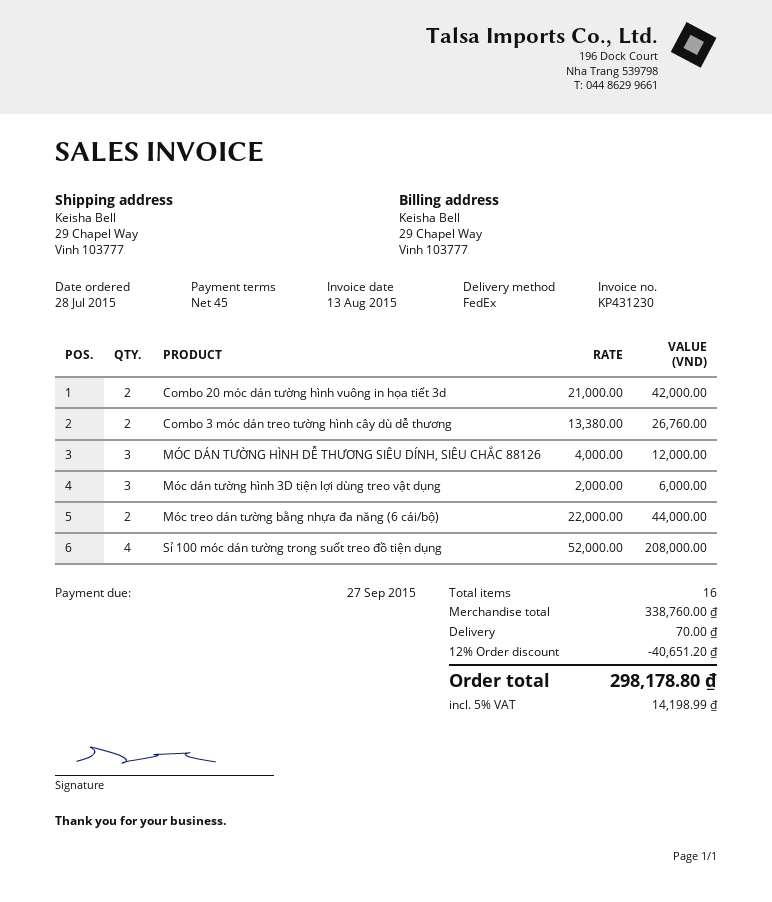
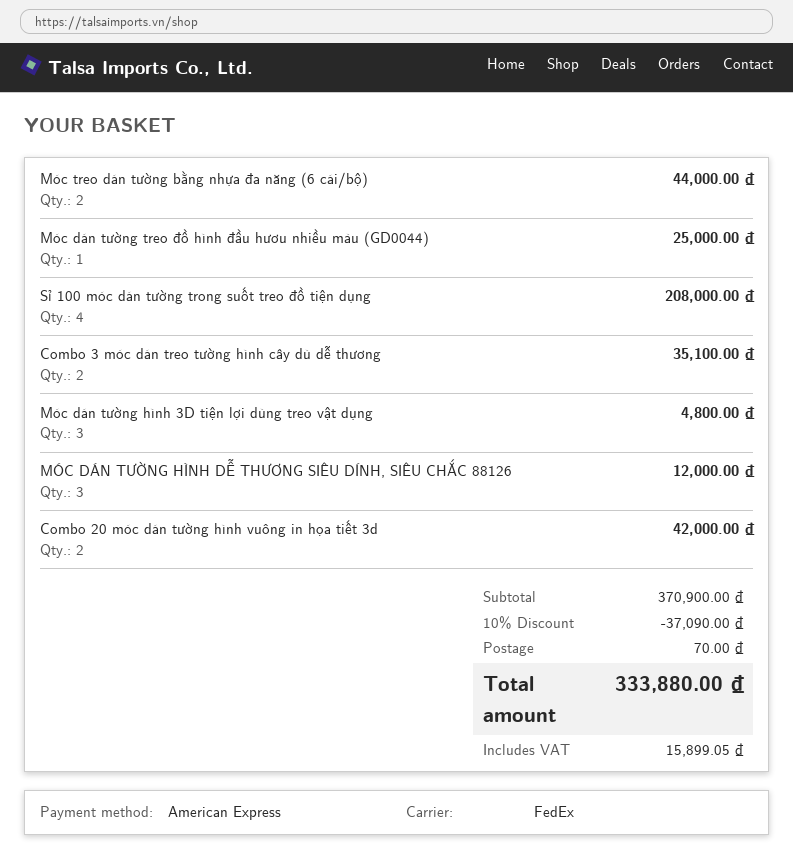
Combo 3 móc dán treo tường hình cây dù dễ thương: 2 for 26760.00 -> 2 for 35100.00
Móc dán tường hình 3D tiện lợi dùng treo vật dụng: 3 for 6000.00 -> 3 for 4800.00
Móc dán tường treo đồ hình đầu hươu nhiều màu (GD0044): none -> 1 for 25000.00
subtotal: 338760.00 -> 370900.00
discount: 12% = 40651.20 -> 10% = 37090.00
tax: 14198.99 -> 15899.05
total: 298178.80 -> 333880.00

